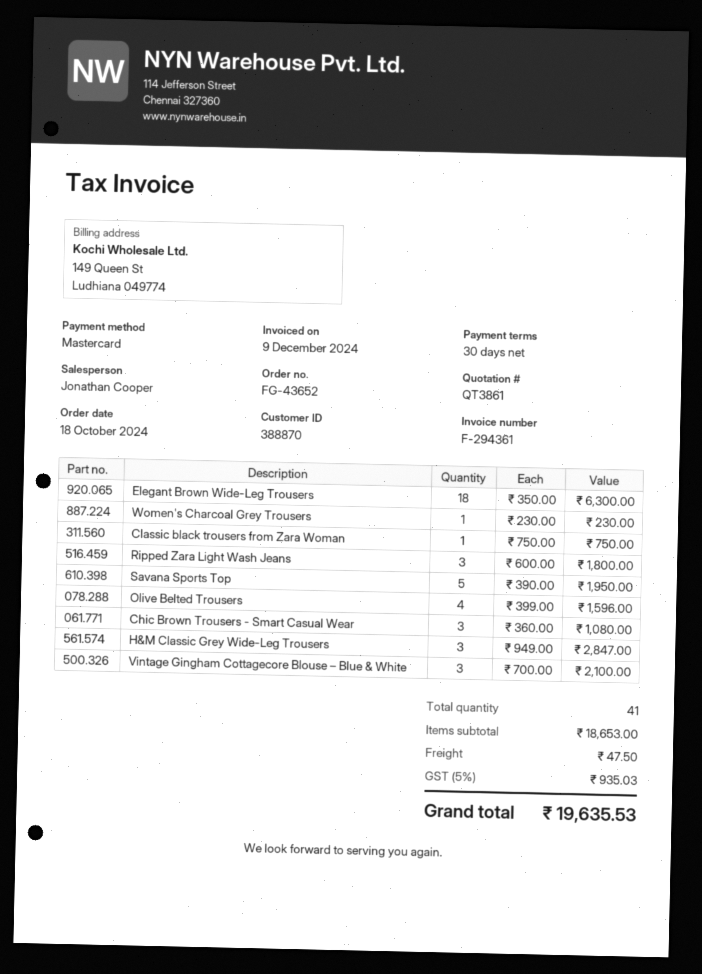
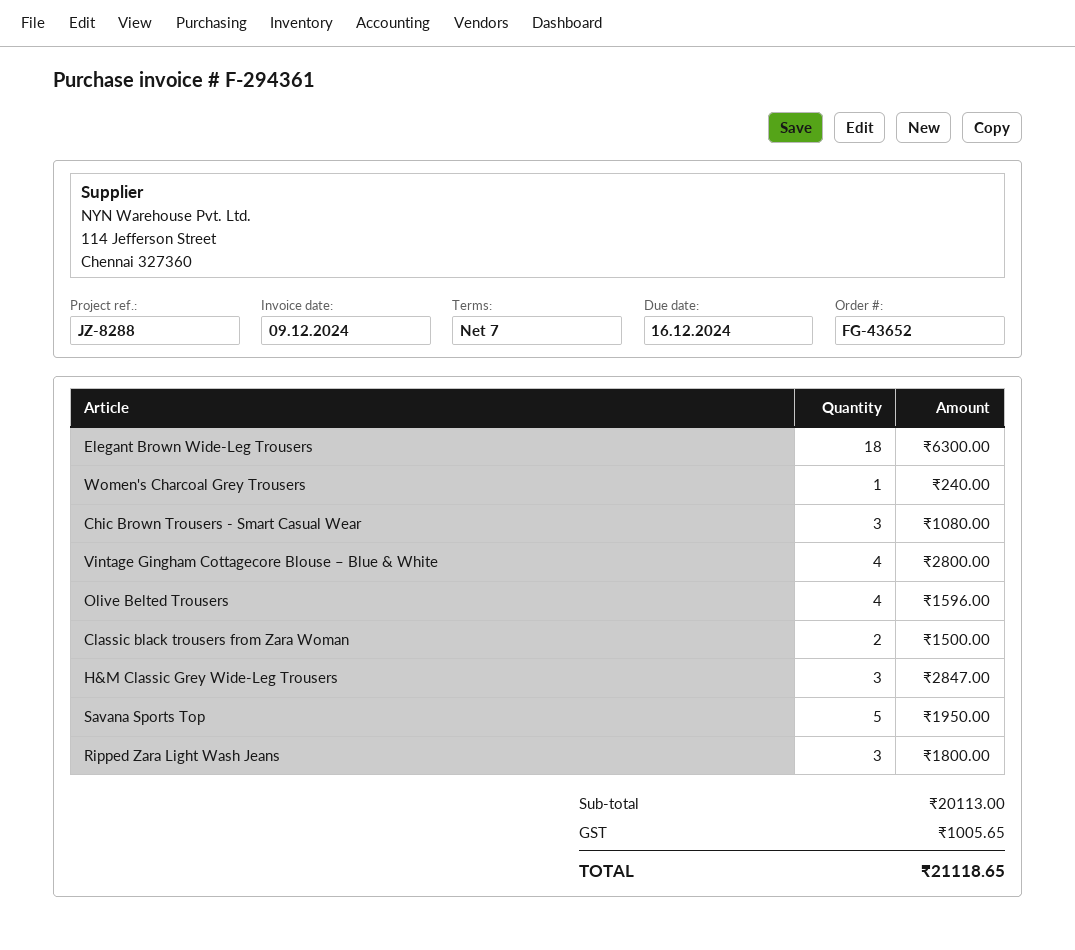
payment terms: 30 days -> 7 days
Women's Charcoal Grey Trousers: 1 for 230.00 -> 1 for 240.00
Classic black trousers from Zara Woman: 1 for 750.00 -> 2 for 1500.00
Vintage Gingham Cottagecore Blouse – Blue & White: 3 for 2100.00 -> 4 for 2800.00
subtotal: 18653.00 -> 20113.00
shipping: 47.50 -> none
tax: 935.03 -> 1005.65
total: 19635.53 -> 21118.65

